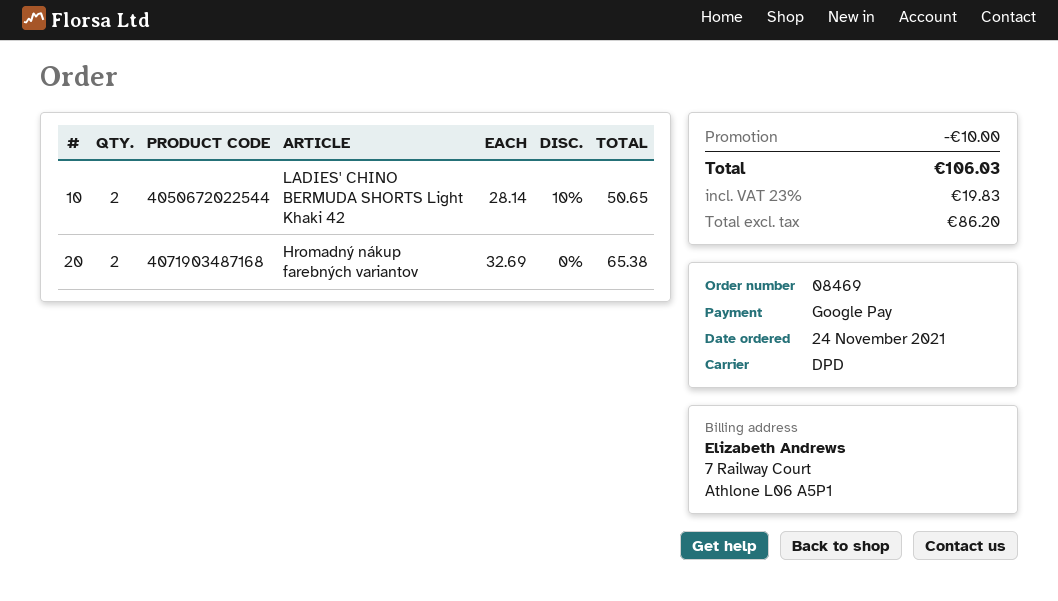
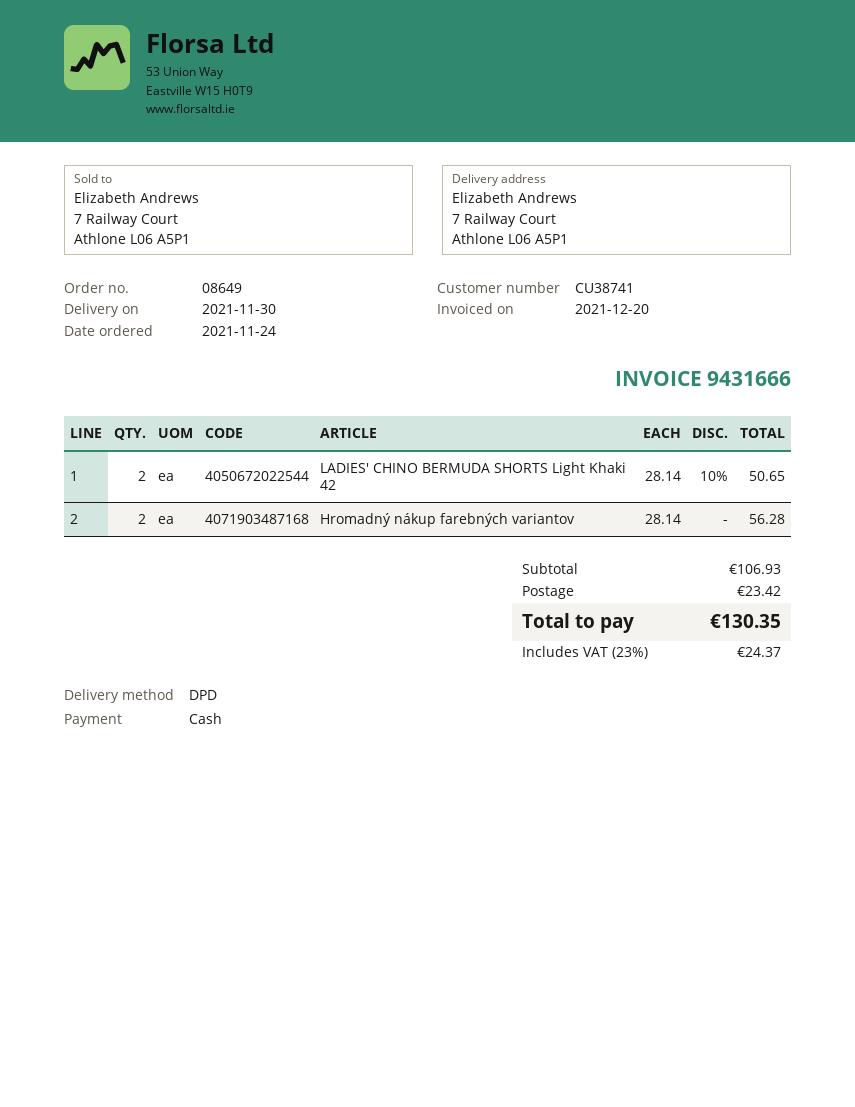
order number: 08469 -> 08649
payment method: Google Pay -> cash
Hromadný nákup farebných variantov: 2 x 32.69 = 65.38 -> 2 x 28.14 = 56.28
discount: 10.00 -> none
shipping: none -> 23.42
tax: 23% = 19.83 -> 23% = 24.37
total: 106.03 -> 130.35

